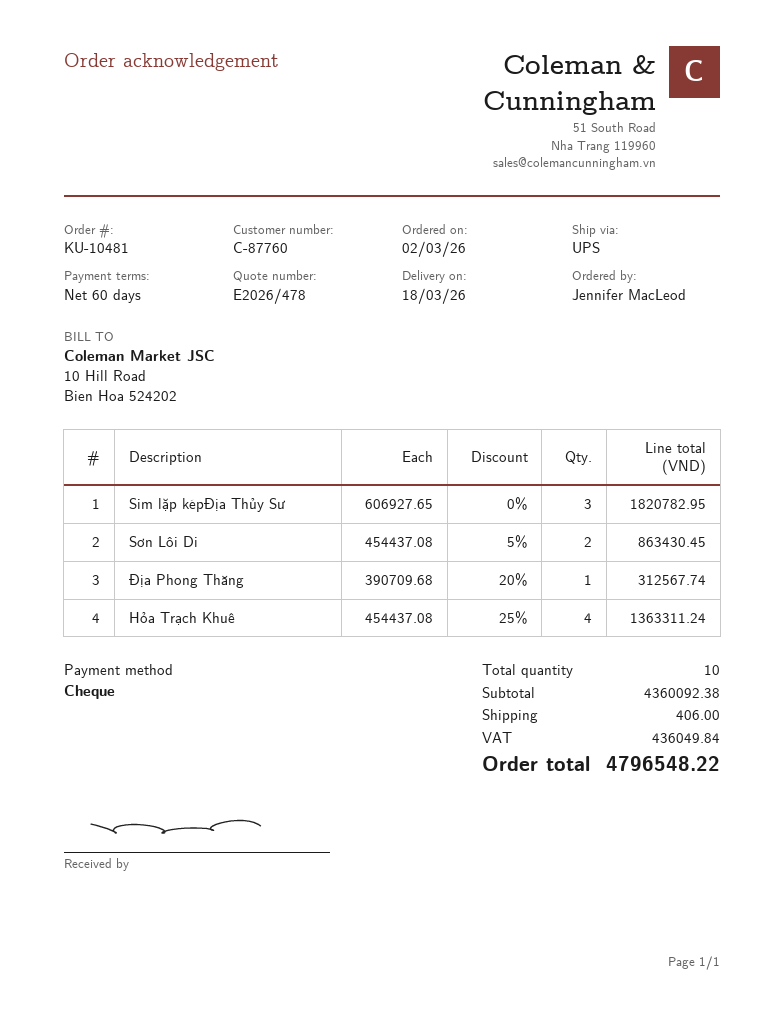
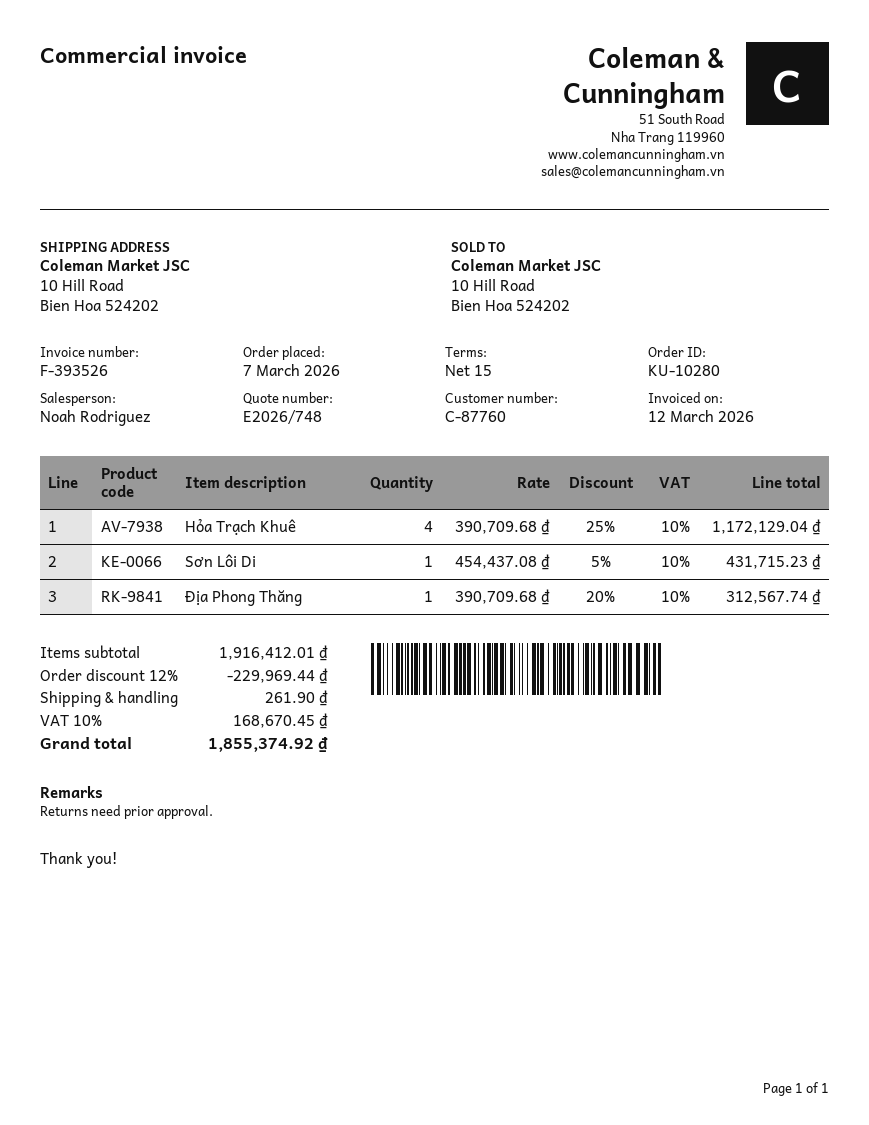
quote number: E2026/478 -> E2026/748
order number: KU-10481 -> KU-10280
order date: 2026-03-02 -> 2026-03-07
payment terms: 60 days -> 15 days
Sim lặp képĐịa Thủy Sư: 3 x 606927.65 = 1820782.95 -> none
Sơn Lôi Di: 2 x 454437.08 - 5% = 863430.45 -> 1 x 454437.08 - 5% = 431715.23
Hỏa Trạch Khuê: 4 x 454437.08 - 25% = 1363311.24 -> 4 x 390709.68 - 25% = 1172129.04
subtotal: 4360092.38 -> 1916412.01
discount: none -> 12% = 229969.44
shipping: 406.00 -> 261.90
tax: 436049.84 -> 168670.45
total: 4796548.22 -> 1855374.92

